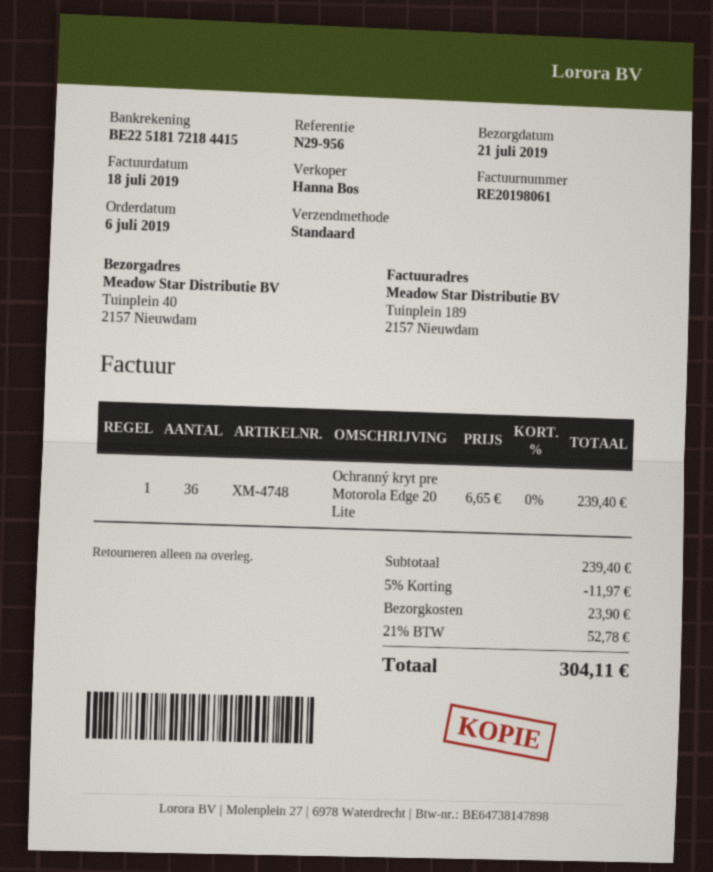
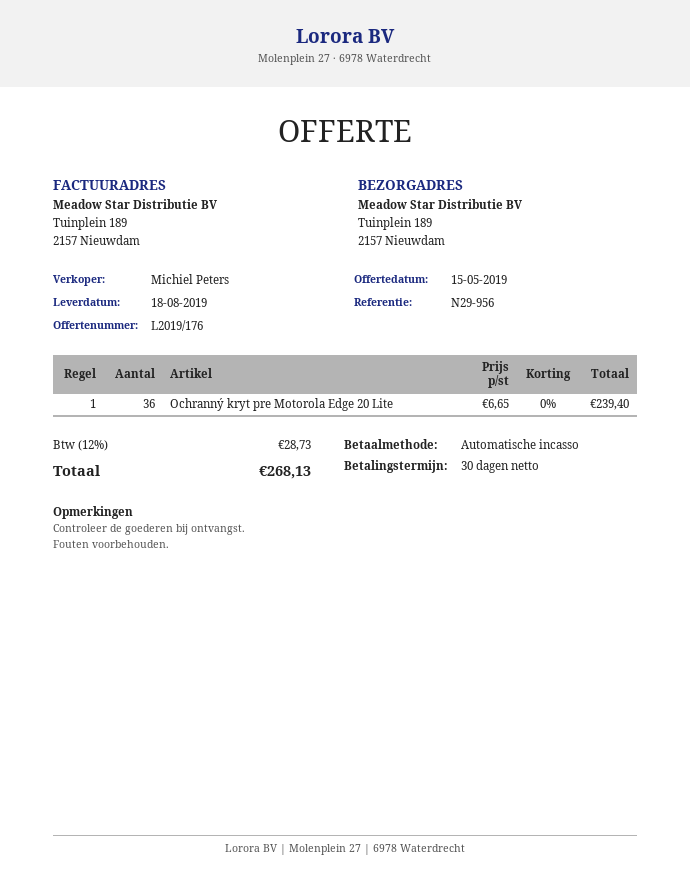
delivery date: 2019-07-21 -> 2019-08-18
sales rep: Hanna Bos -> Michiel Peters
ship to: Tuinplein 40, 2157 Nieuwdam -> Tuinplein 189, 2157 Nieuwdam
discount: 5% = 11.97 -> none
shipping: 23.90 -> none
tax: 21% = 52.78 -> 12% = 28.73
total: 304.11 -> 268.13

